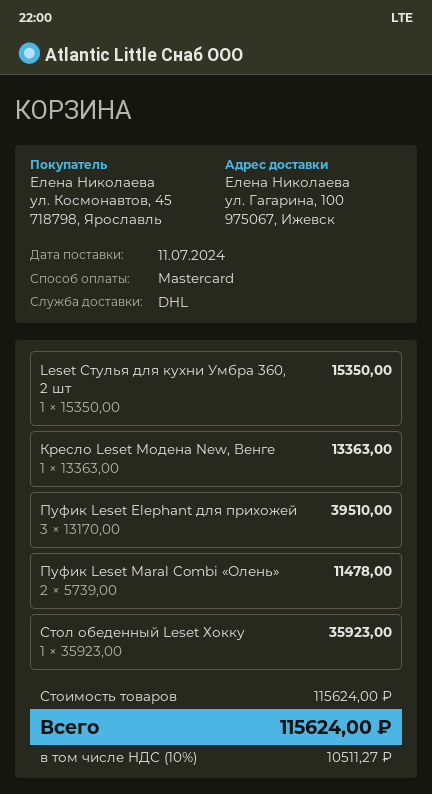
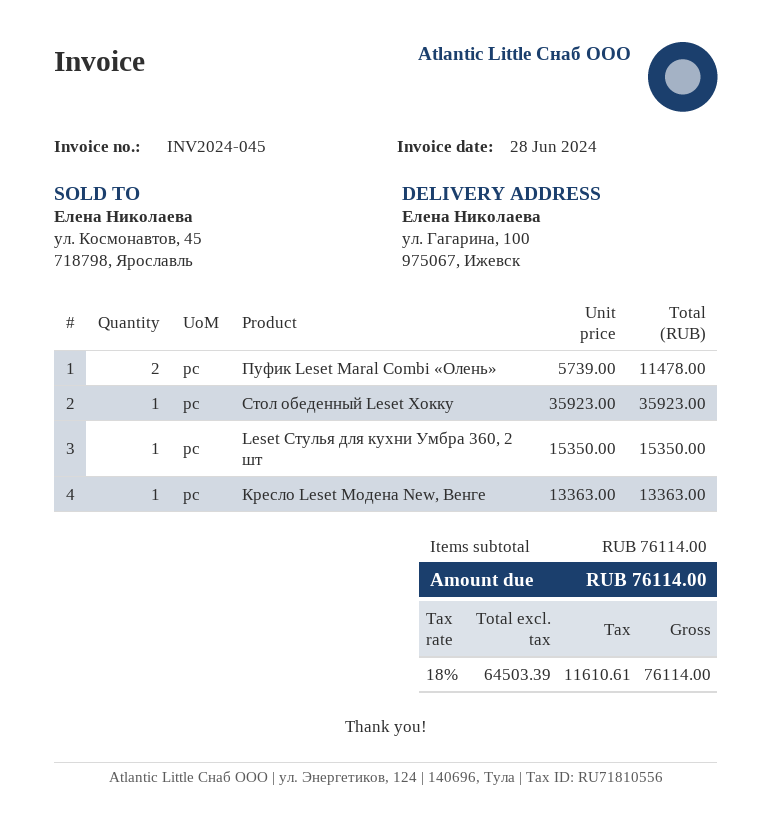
Пуфик Leset Elephant для прихожей: 3 x 13170.00 = 39510.00 -> none
subtotal: 115624.00 -> 76114.00
tax: 10% = 10511.27 -> 18% = 11610.61
total: 115624.00 -> 76114.00

